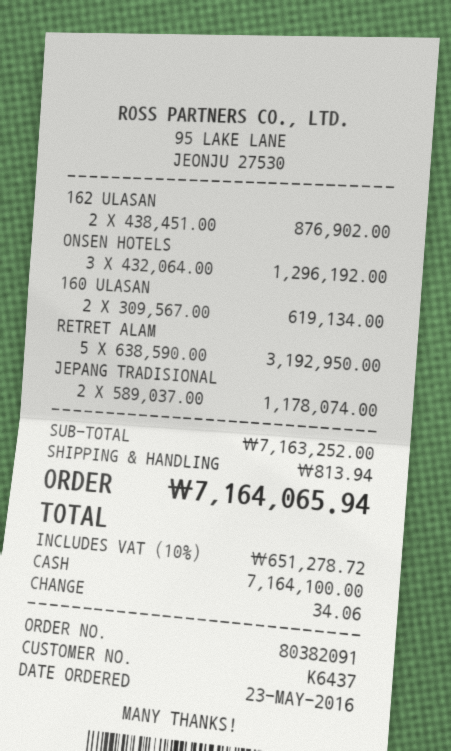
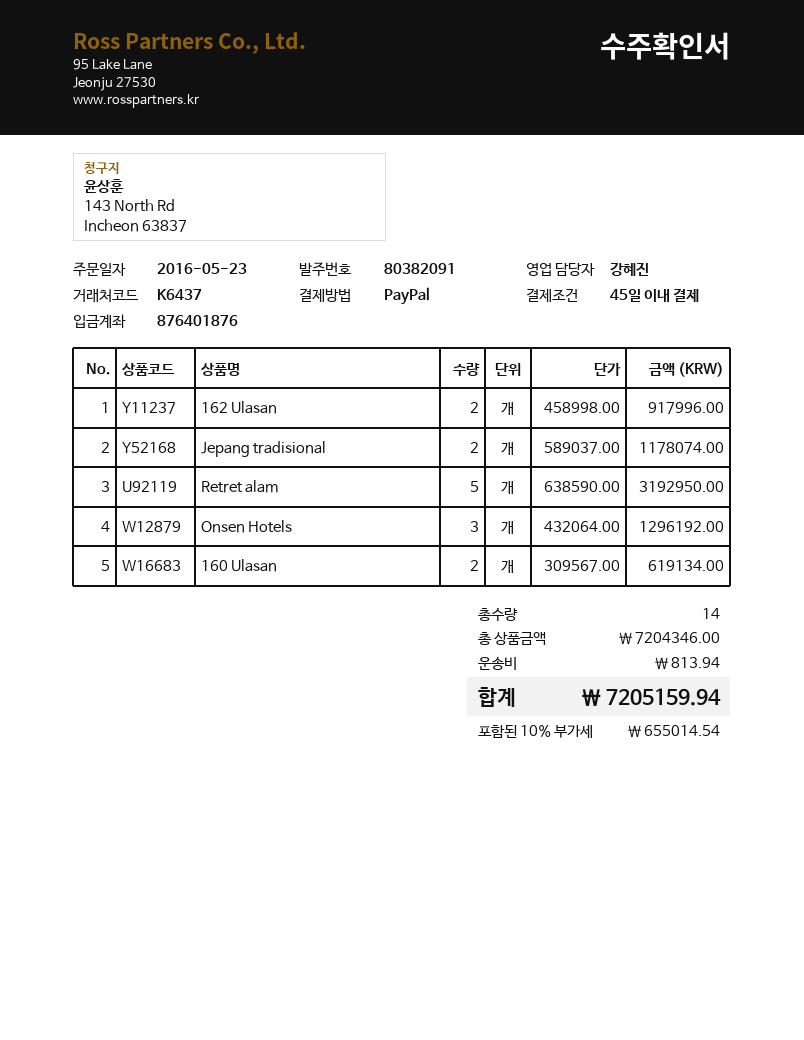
payment method: cash -> PayPal
162 ULASAN: 2 x 438451.00 = 876902.00 -> 2 x 458998.00 = 917996.00
subtotal: 7163252.00 -> 7204346.00
tax: 10% = 651278.72 -> 10% = 655014.54
total: 7164065.94 -> 7205159.94

